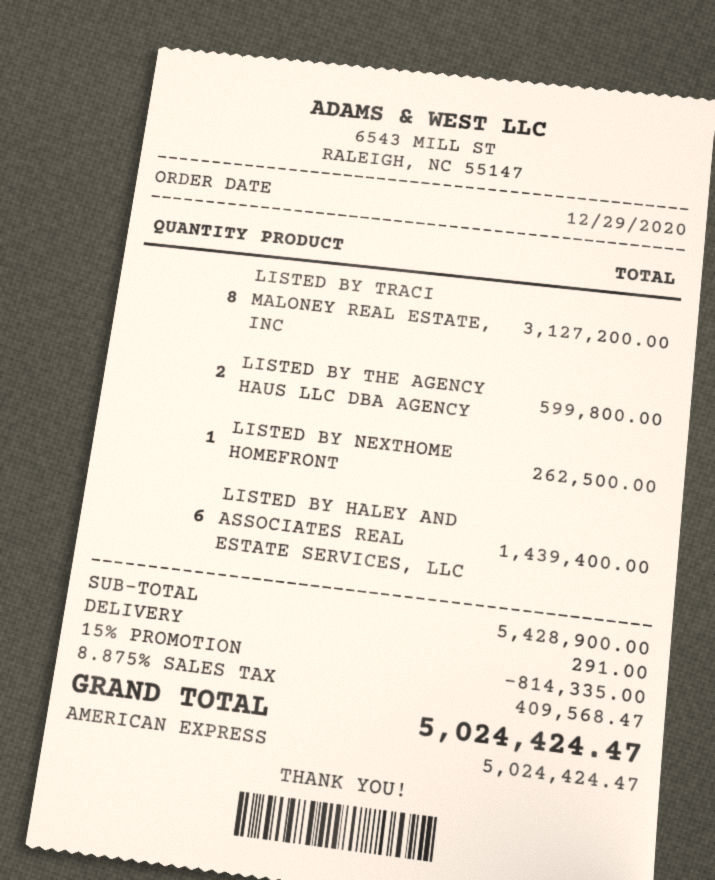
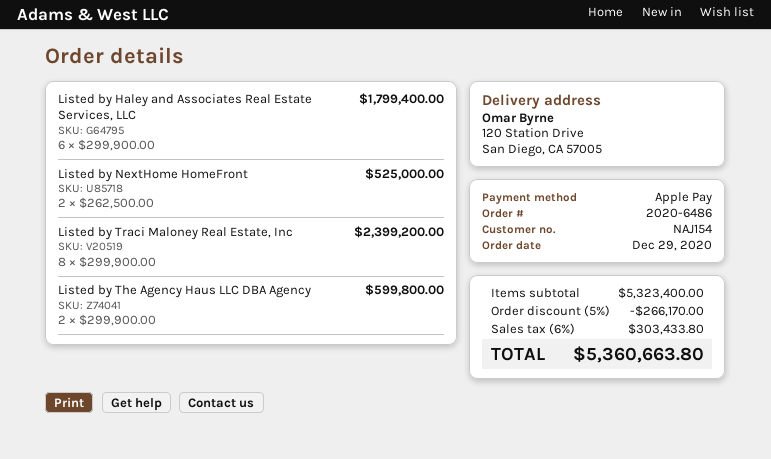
payment method: American Express -> Apple Pay
LISTED BY TRACI MALONEY REAL ESTATE, INC: 8 for 3127200.00 -> 8 for 2399200.00
LISTED BY NEXTHOME HOMEFRONT: 1 for 262500.00 -> 2 for 525000.00
LISTED BY HALEY AND ASSOCIATES REAL ESTATE SERVICES, LLC: 6 for 1439400.00 -> 6 for 1799400.00
subtotal: 5428900.00 -> 5323400.00
discount: 15% = 814335.00 -> 5% = 266170.00
shipping: 291.00 -> none
tax: 8.875% = 409568.47 -> 6% = 303433.80
total: 5024424.47 -> 5360663.80

